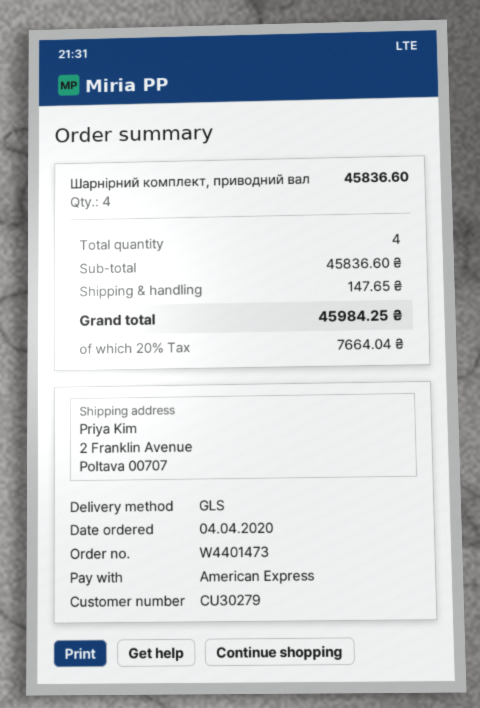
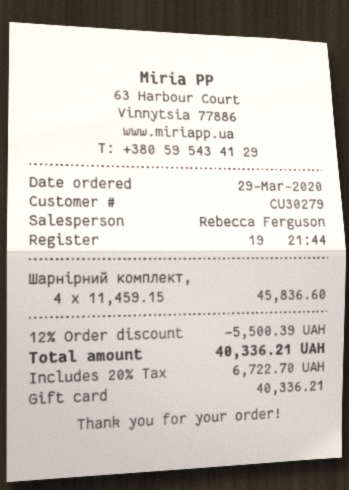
order date: 2020-04-04 -> 2020-03-29
payment method: American Express -> gift card
discount: none -> 12% = 5500.39
shipping: 147.65 -> none
tax: 20% = 7664.04 -> 20% = 6722.70
total: 45984.25 -> 40336.21

